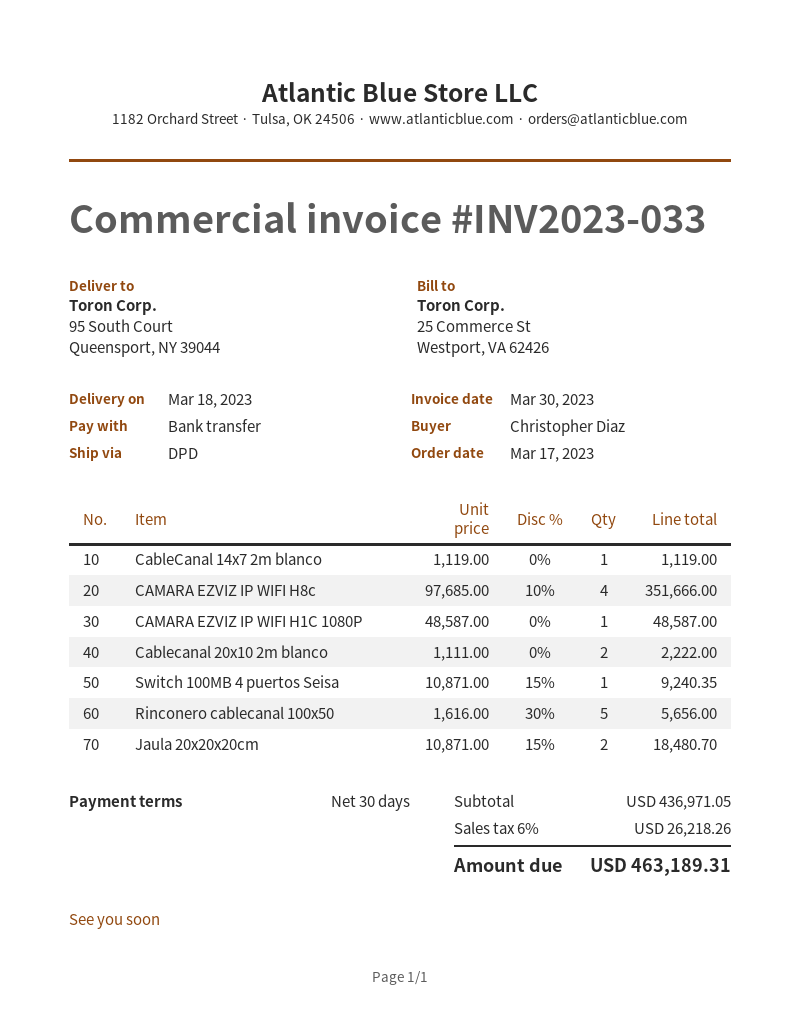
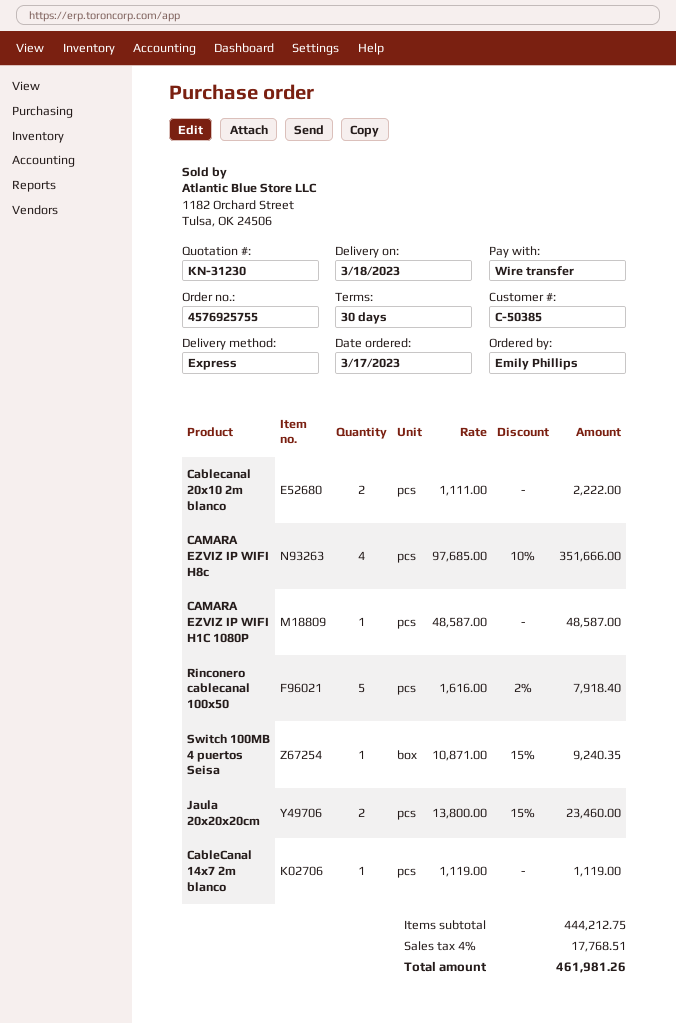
ordered by: Christopher Diaz -> Emily Phillips
shipping method: DPD -> express
Rinconero cablecanal 100x50: 5 x 1616.00 - 30% = 5656.00 -> 5 x 1616.00 - 2% = 7918.40
Jaula 20x20x20cm: 2 x 10871.00 - 15% = 18480.70 -> 2 x 13800.00 - 15% = 23460.00
subtotal: 436971.05 -> 444212.75
tax: 6% = 26218.26 -> 4% = 17768.51
total: 463189.31 -> 461981.26

